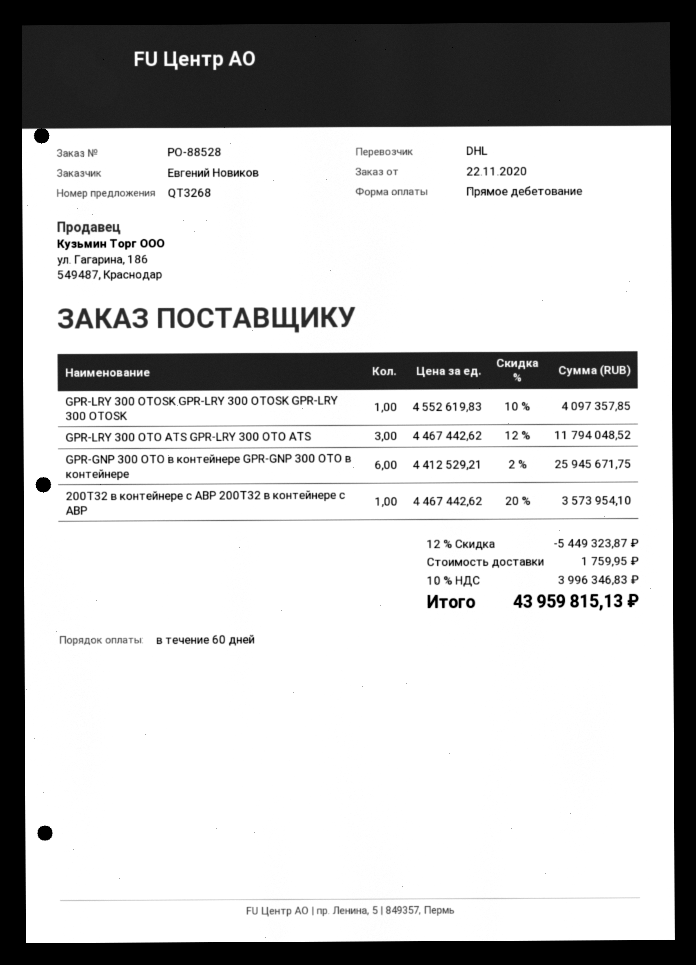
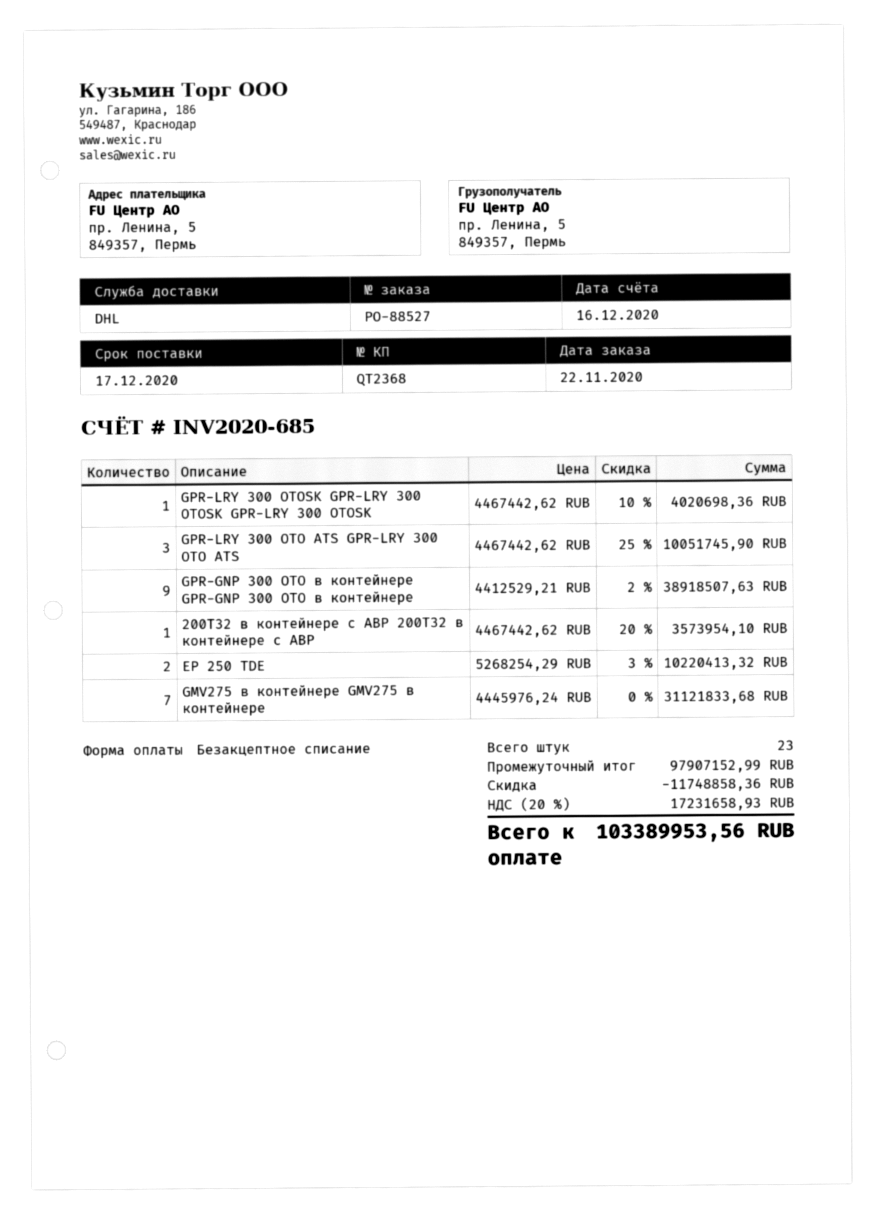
quote number: QT3268 -> QT2368
order number: PO-88528 -> PO-88527
GPR-LRY 300 OTOSK GPR-LRY 300 OTOSK GPR-LRY 300 OTOSK: 1 x 4552619.83 - 10% = 4097357.85 -> 1 x 4467442.62 - 10% = 4020698.36
GPR-LRY 300 OTO ATS GPR-LRY 300 OTO ATS: 3 x 4467442.62 - 12% = 11794048.52 -> 3 x 4467442.62 - 25% = 10051745.90
GPR-GNP 300 OTO в контейнере GPR-GNP 300 OTO в контейнере: 6 x 4412529.21 - 2% = 25945671.75 -> 9 x 4412529.21 - 2% = 38918507.63
EP 250 TDE: none -> 2 x 5268254.29 - 3% = 10220413.32
GMV275 в контейнере GMV275 в контейнере: none -> 7 x 4445976.24 = 31121833.68
discount: 5449323.87 -> 11748858.36
shipping: 1759.95 -> none
tax: 10% = 3996346.83 -> 20% = 17231658.93
total: 43959815.13 -> 103389953.56

